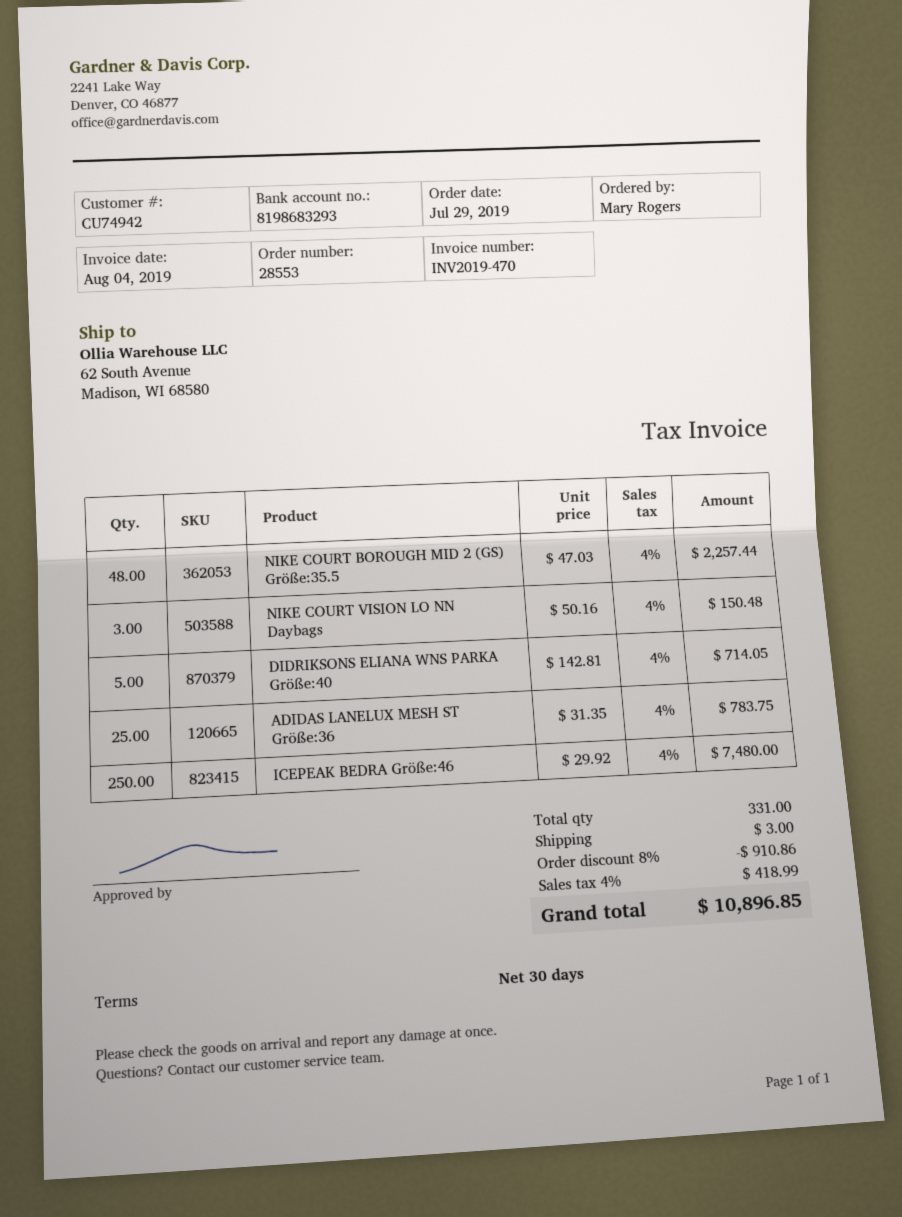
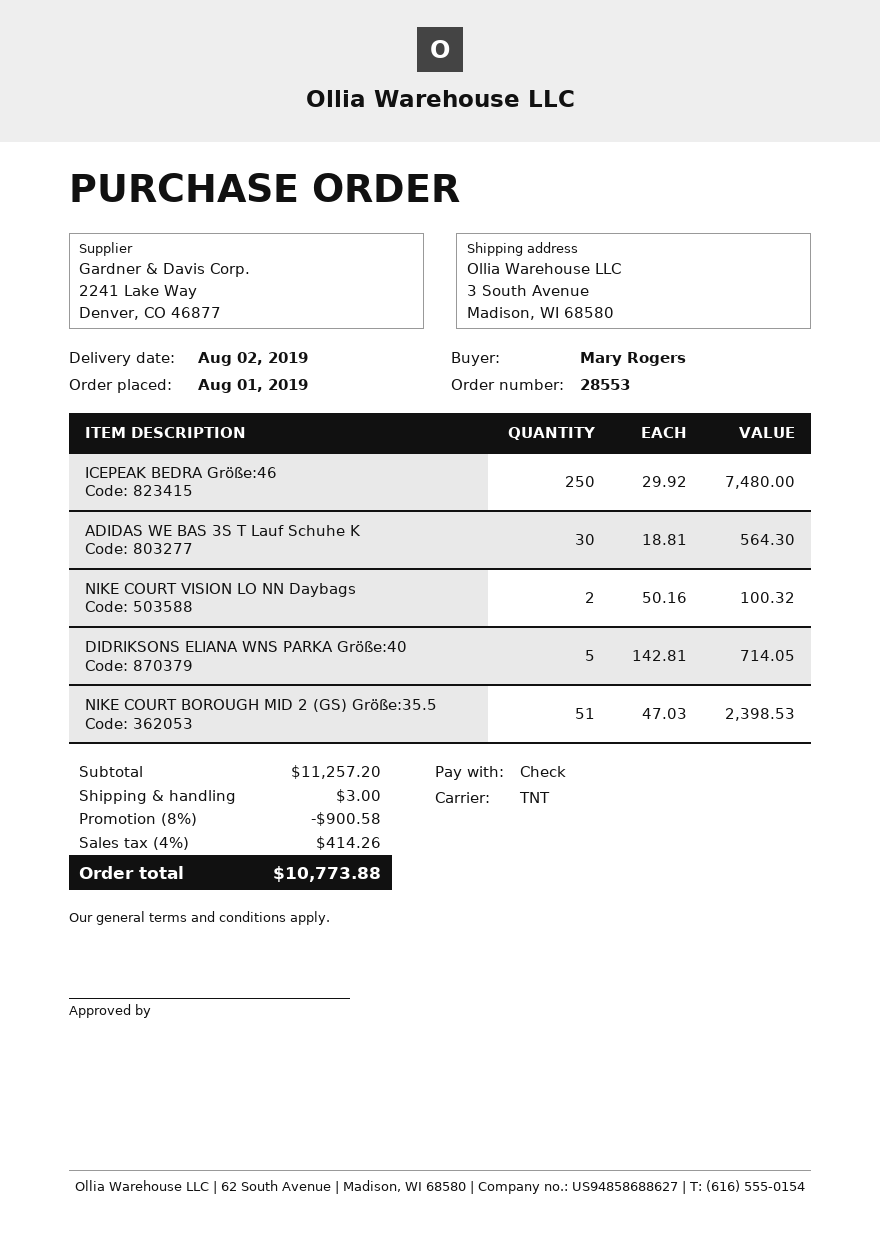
order date: 2019-07-29 -> 2019-08-01
ship to: 62 South Avenue, Madison, WI 68580 -> 3 South Avenue, Madison, WI 68580
NIKE COURT BOROUGH MID 2 (GS) Größe:35.5: 48 x 47.03 = 2257.44 -> 51 x 47.03 = 2398.53
NIKE COURT VISION LO NN Daybags: 3 x 50.16 = 150.48 -> 2 x 50.16 = 100.32
ADIDAS LANELUX MESH ST Größe:36: 25 x 31.35 = 783.75 -> none
ADIDAS WE BAS 3S T Lauf Schuhe K: none -> 30 x 18.81 = 564.30
discount: 8% = 910.86 -> 8% = 900.58
tax: 4% = 418.99 -> 4% = 414.26
total: 10896.85 -> 10773.88

